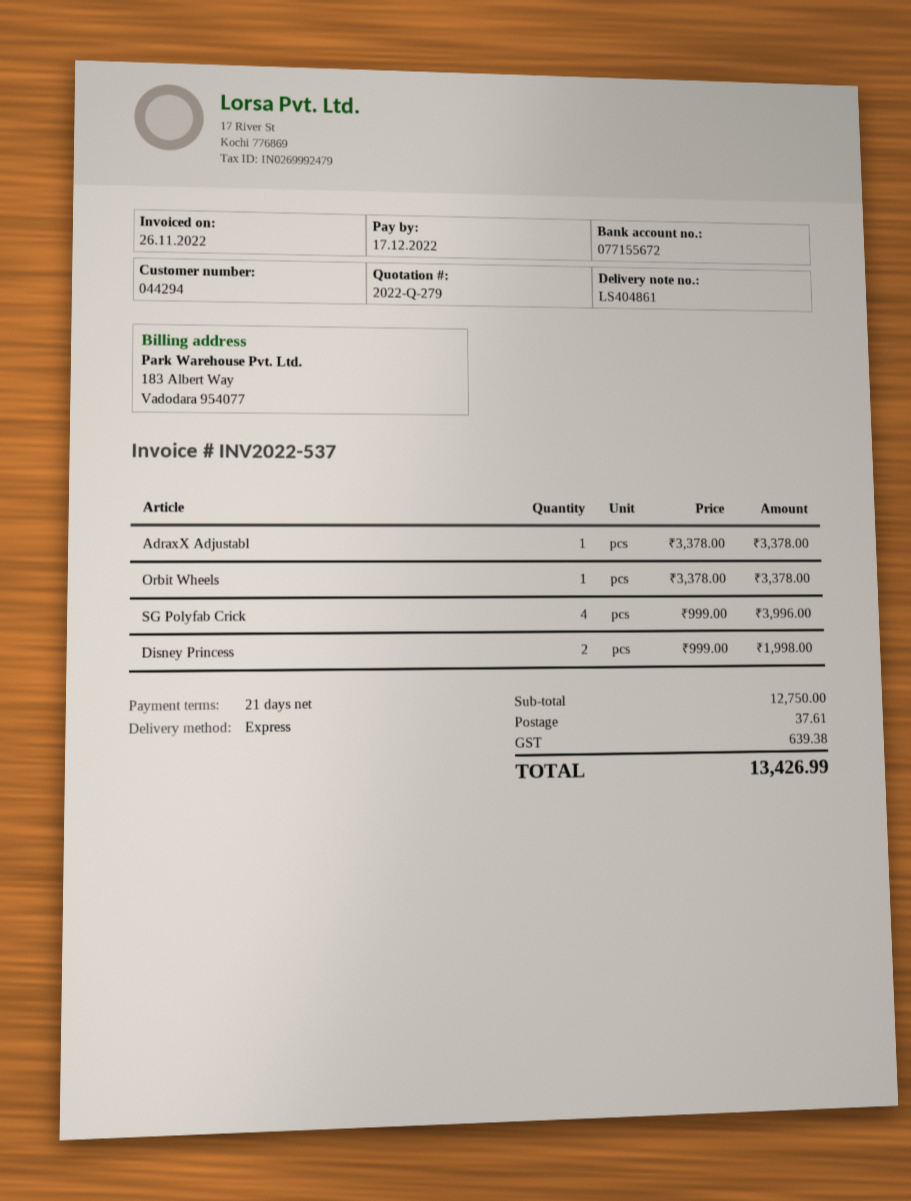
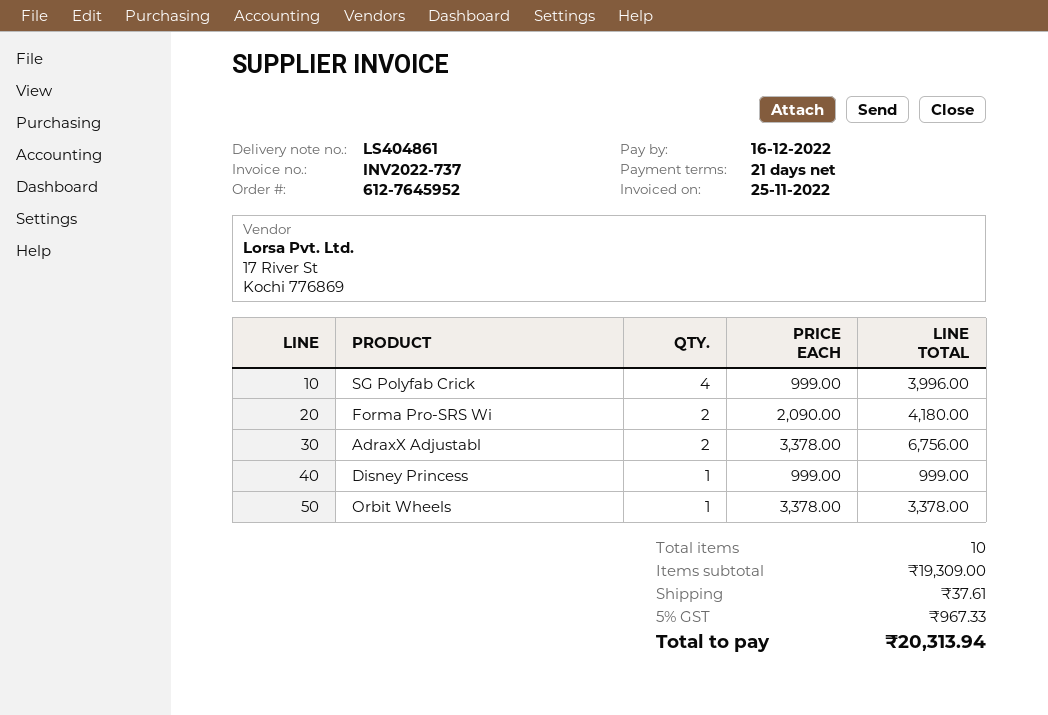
invoice number: INV2022-537 -> INV2022-737
invoice date: 2022-11-26 -> 2022-11-25
due date: 2022-12-17 -> 2022-12-16
AdraxX Adjustabl: 1 x 3378.00 = 3378.00 -> 2 x 3378.00 = 6756.00
Disney Princess: 2 x 999.00 = 1998.00 -> 1 x 999.00 = 999.00
Forma Pro-SRS Wi: none -> 2 x 2090.00 = 4180.00
subtotal: 12750.00 -> 19309.00
tax: 639.38 -> 967.33
total: 13426.99 -> 20313.94

